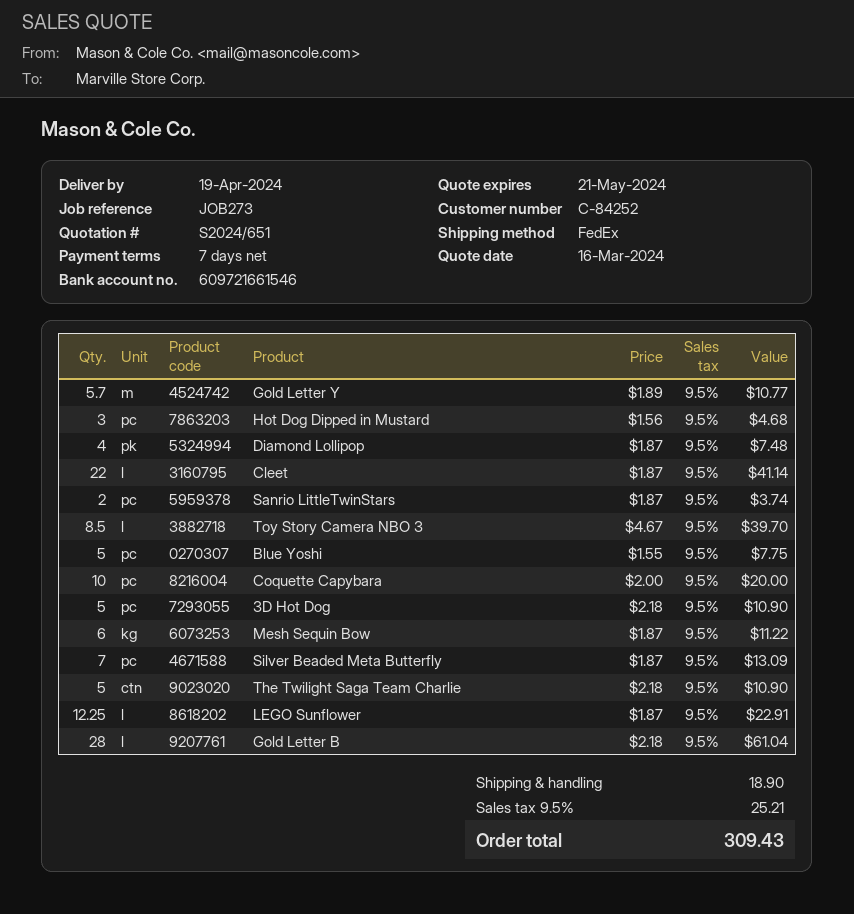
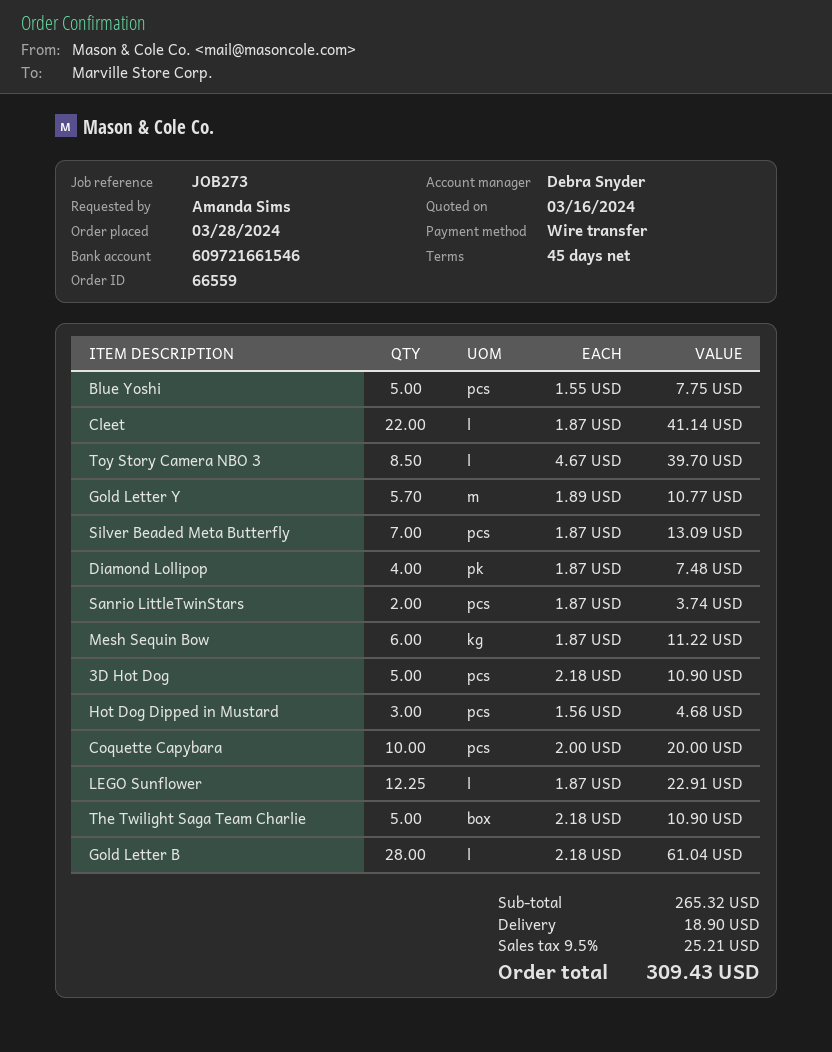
payment terms: 7 days -> 45 days

